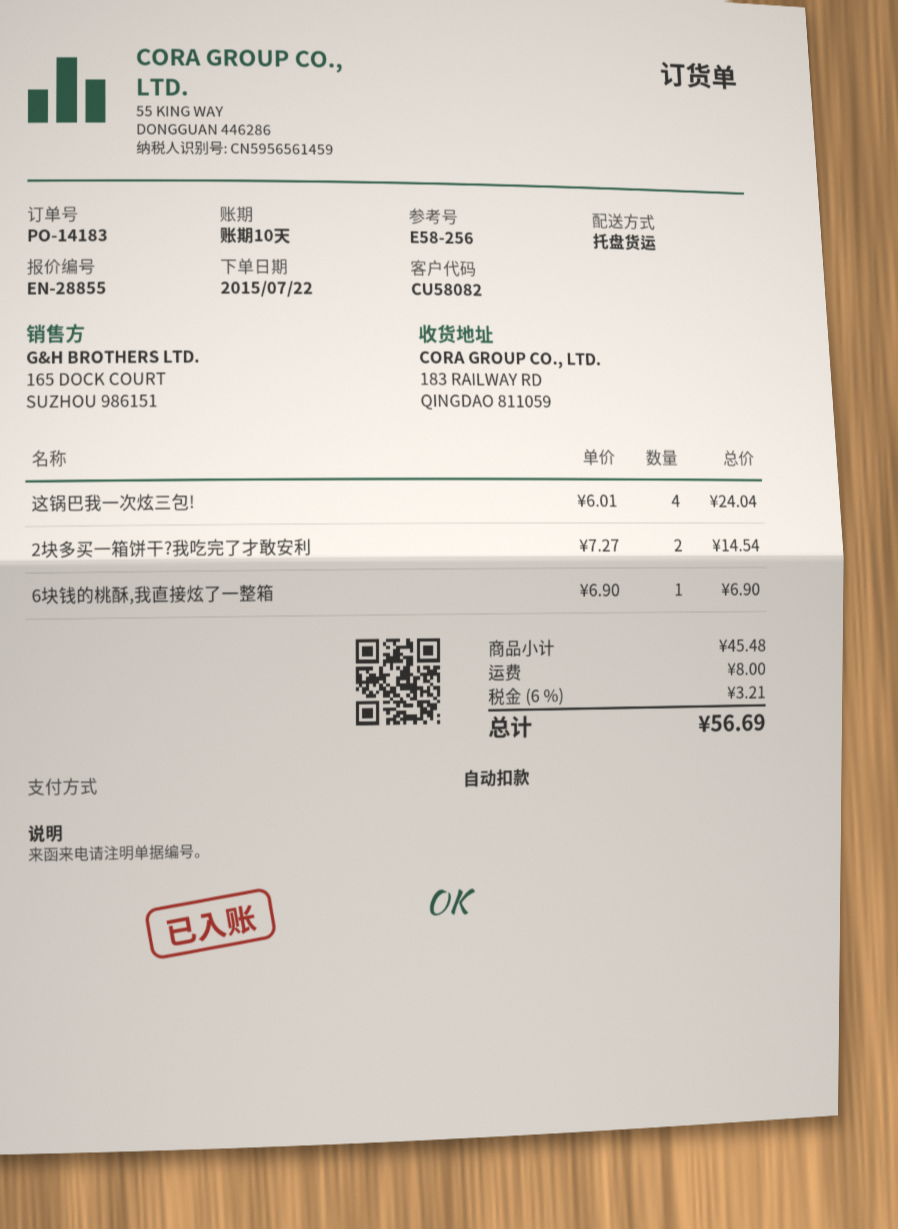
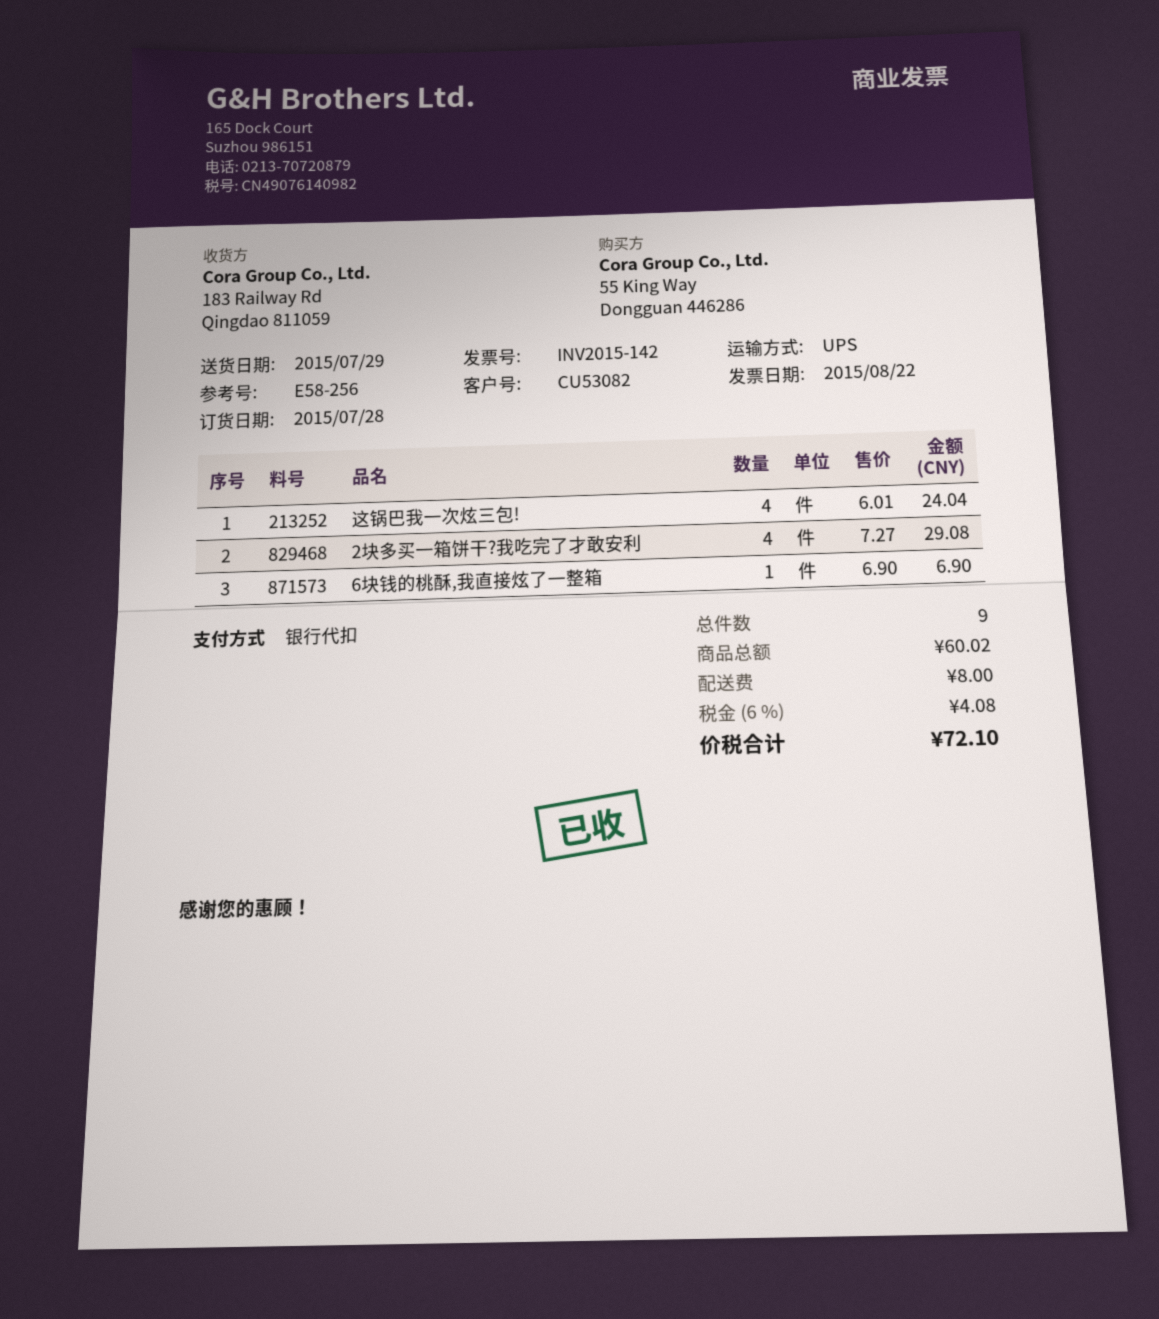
order date: 2015-07-22 -> 2015-07-28
customer number: CU58082 -> CU53082
shipping method: pallet freight -> UPS
2块多买一箱饼干?我吃完了才敢安利: 2 x 7.27 = 14.54 -> 4 x 7.27 = 29.08
subtotal: 45.48 -> 60.02
tax: 6% = 3.21 -> 6% = 4.08
total: 56.69 -> 72.10

